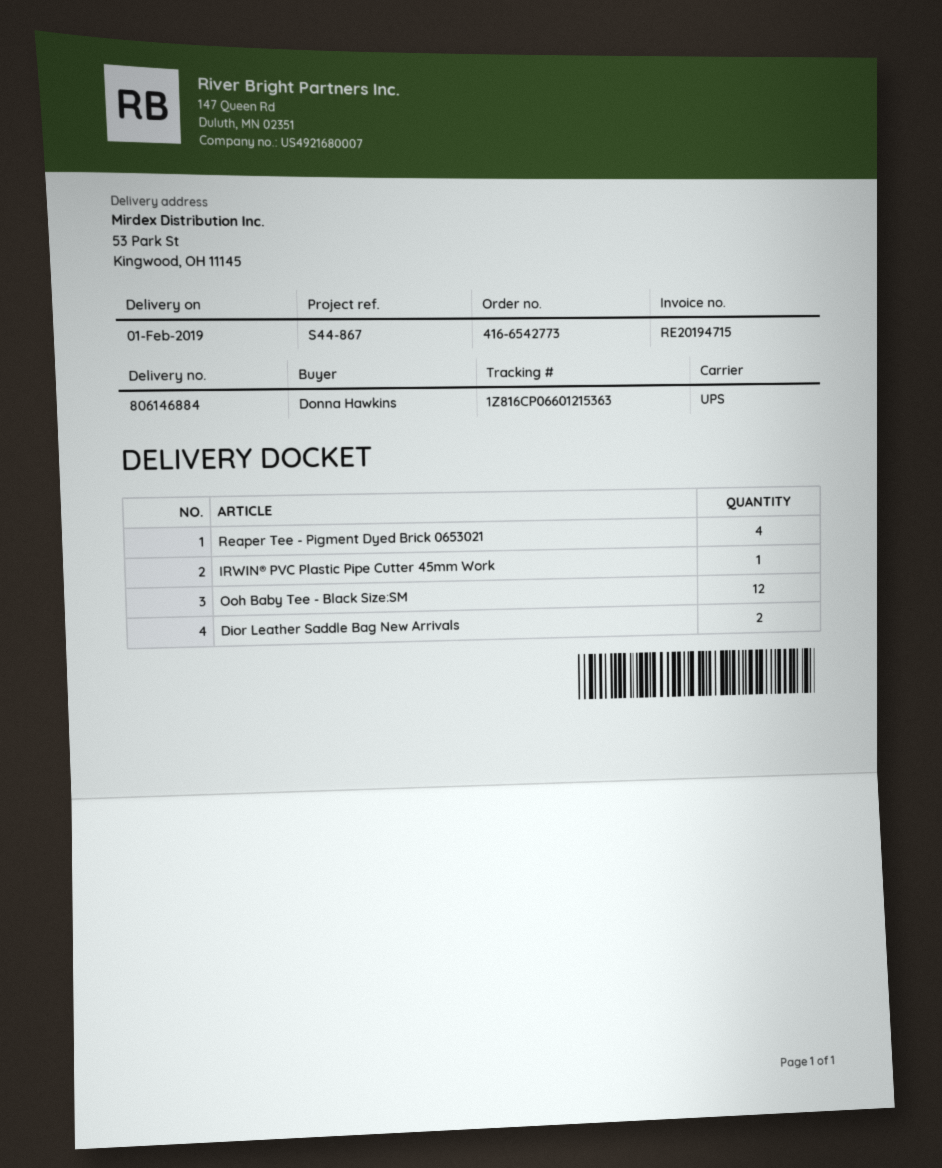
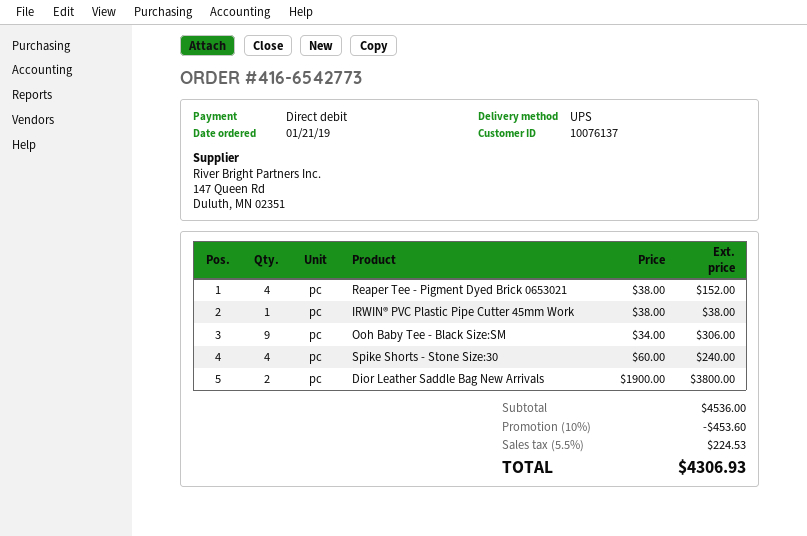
Ooh Baby Tee - Black Size:SM: 12 -> 9
Spike Shorts - Stone Size:30: none -> 4

